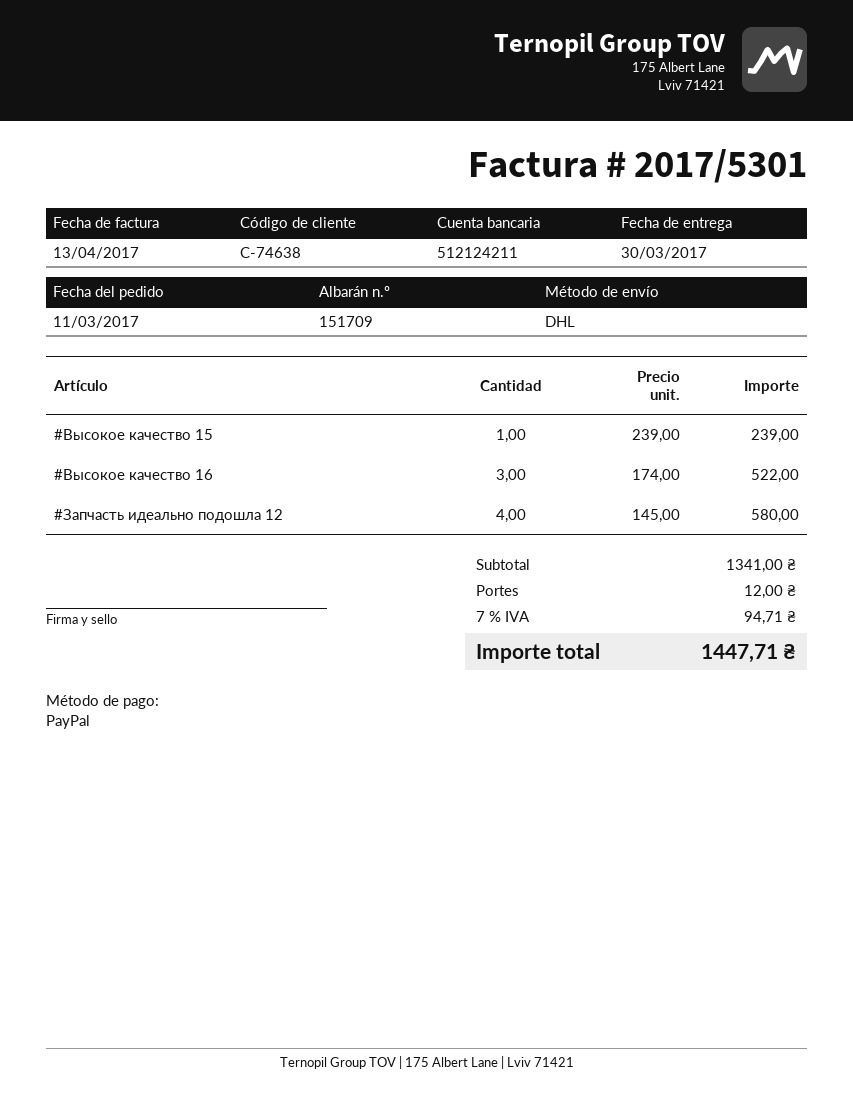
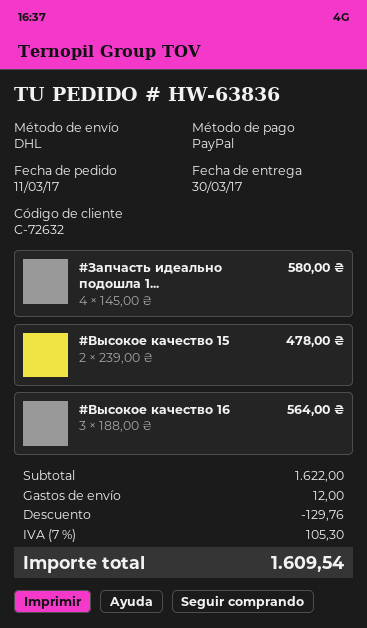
customer number: C-74638 -> C-72632
#Высокое качество 15: 1 x 239.00 = 239.00 -> 2 x 239.00 = 478.00
#Высокое качество 16: 3 x 174.00 = 522.00 -> 3 x 188.00 = 564.00
subtotal: 1341.00 -> 1622.00
discount: none -> 129.76
tax: 7% = 94.71 -> 7% = 105.30
total: 1447.71 -> 1609.54

